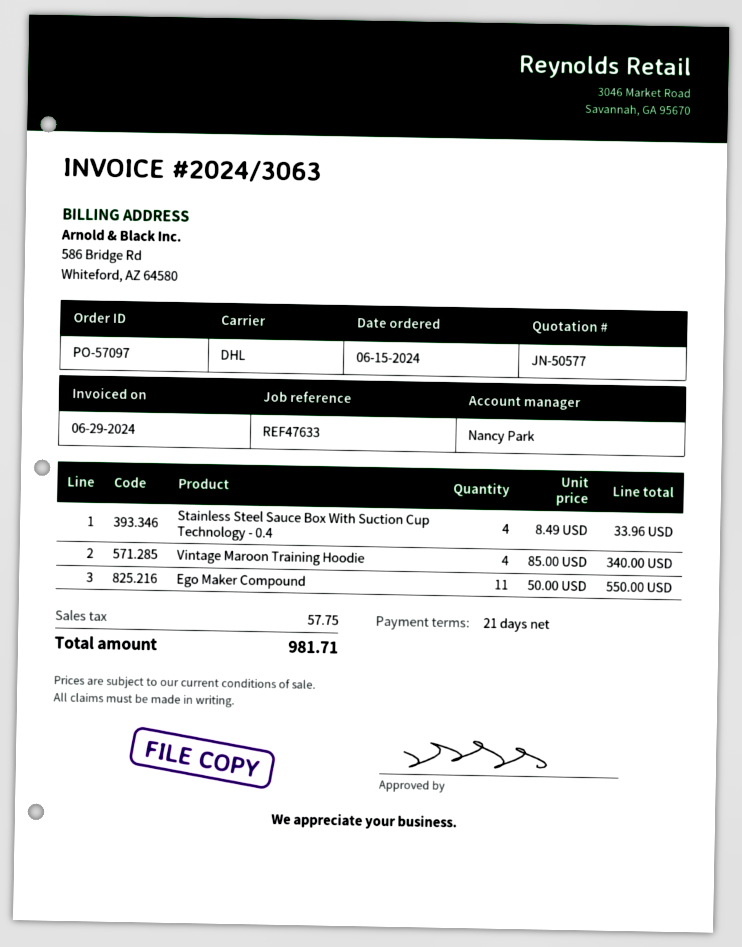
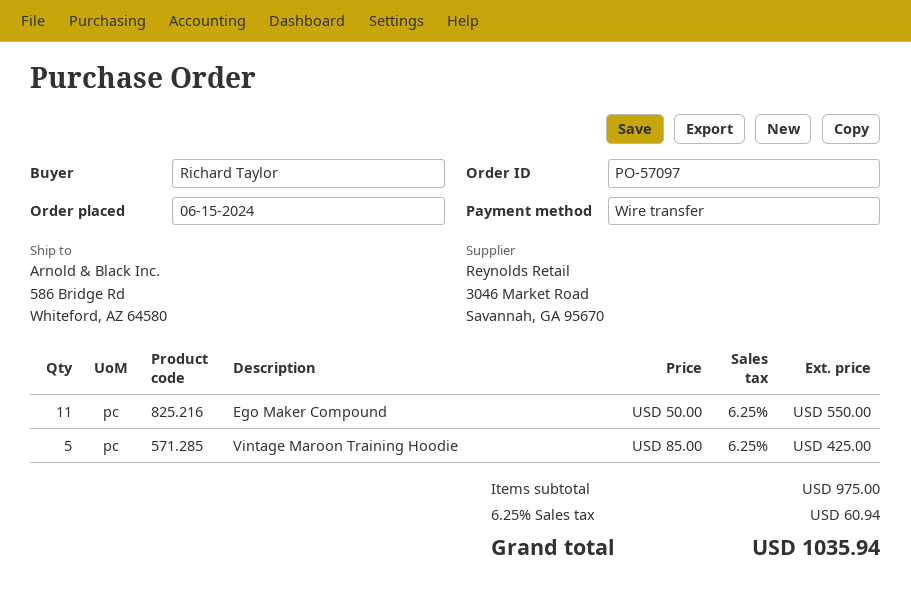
Stainless Steel Sauce Box With Suction Cup Technology - 0.4: 4 x 8.49 = 33.96 -> none
Vintage Maroon Training Hoodie: 4 x 85.00 = 340.00 -> 5 x 85.00 = 425.00
tax: 57.75 -> 60.94
total: 981.71 -> 1035.94

